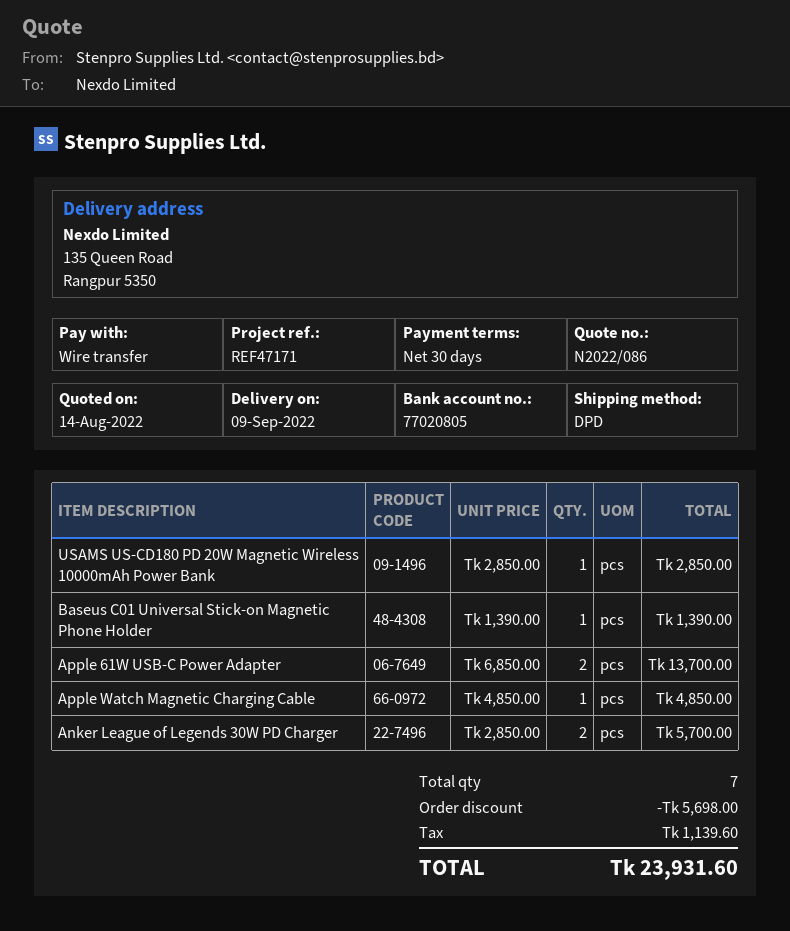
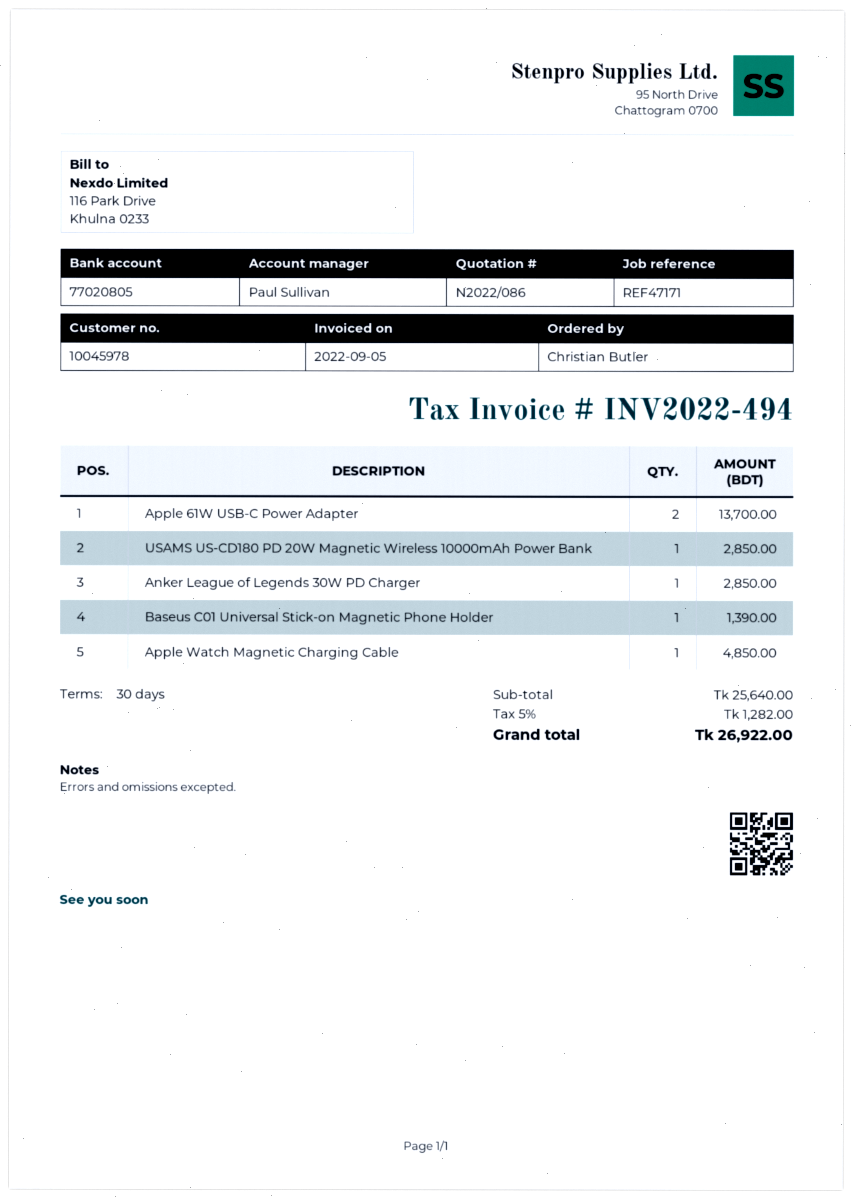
Anker League of Legends 30W PD Charger: 2 for 5700.00 -> 1 for 2850.00
discount: 5698.00 -> none
tax: 1139.60 -> 1282.00
total: 23931.60 -> 26922.00

